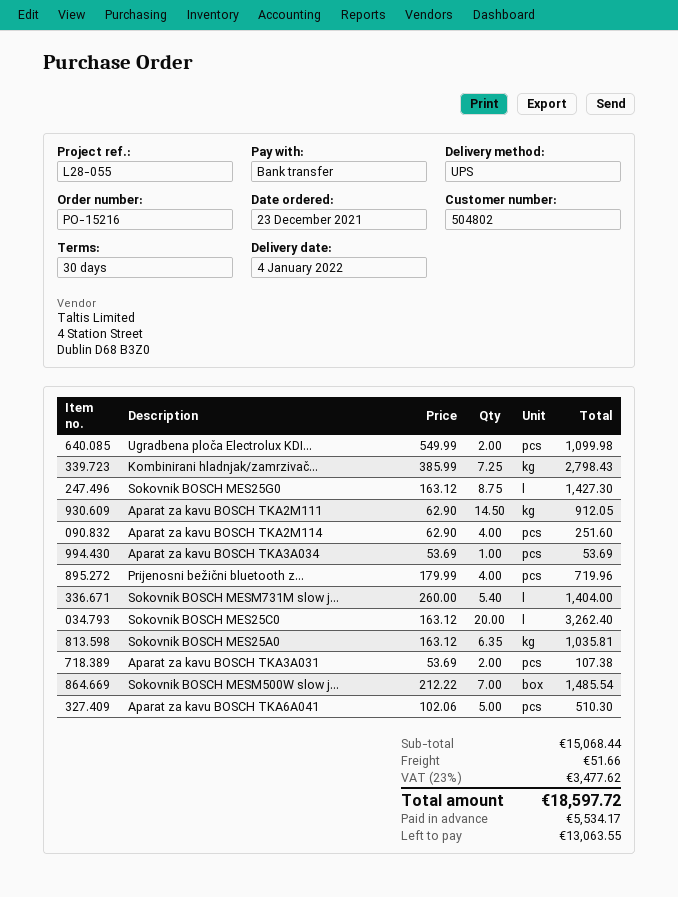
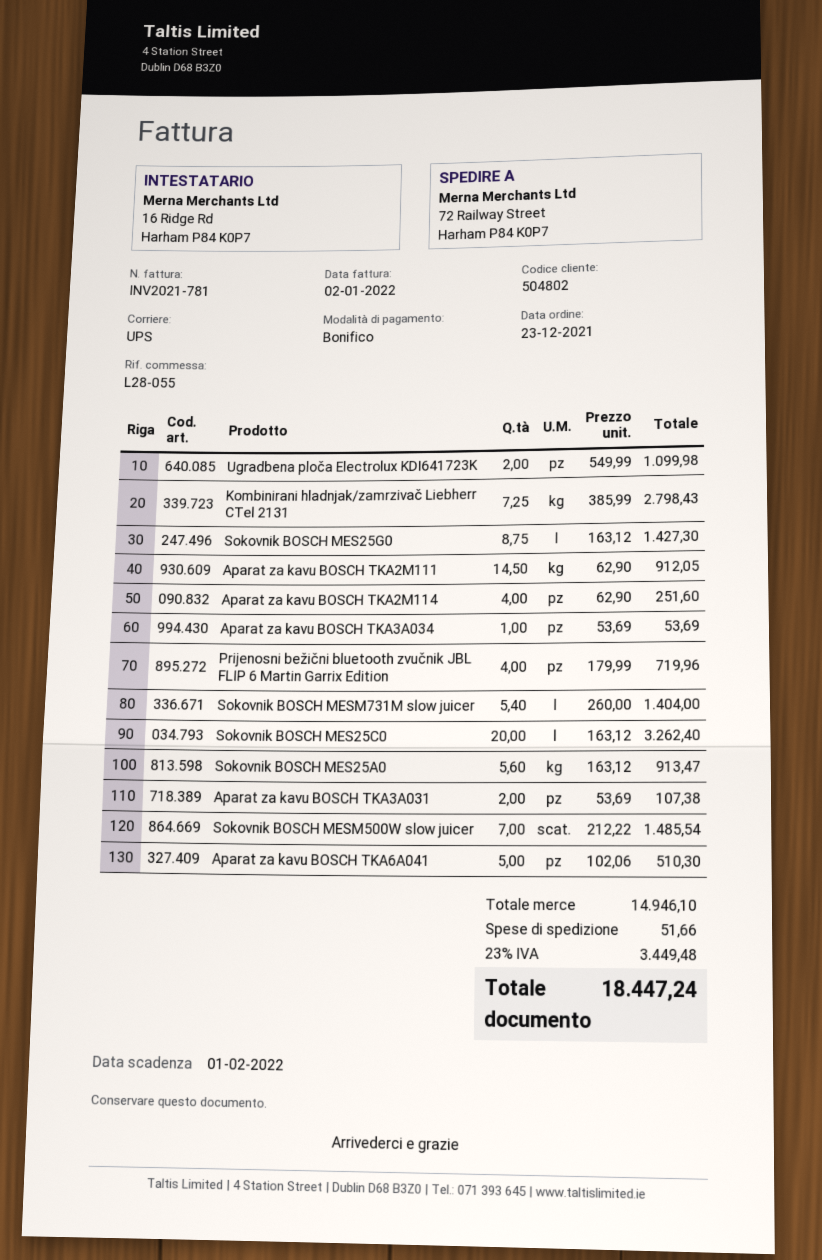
Sokovnik BOSCH MES25A0: 6.35 x 163.12 = 1035.81 -> 5.6 x 163.12 = 913.47
subtotal: 15068.44 -> 14946.10
tax: 23% = 3477.62 -> 23% = 3449.48
total: 18597.72 -> 18447.24

